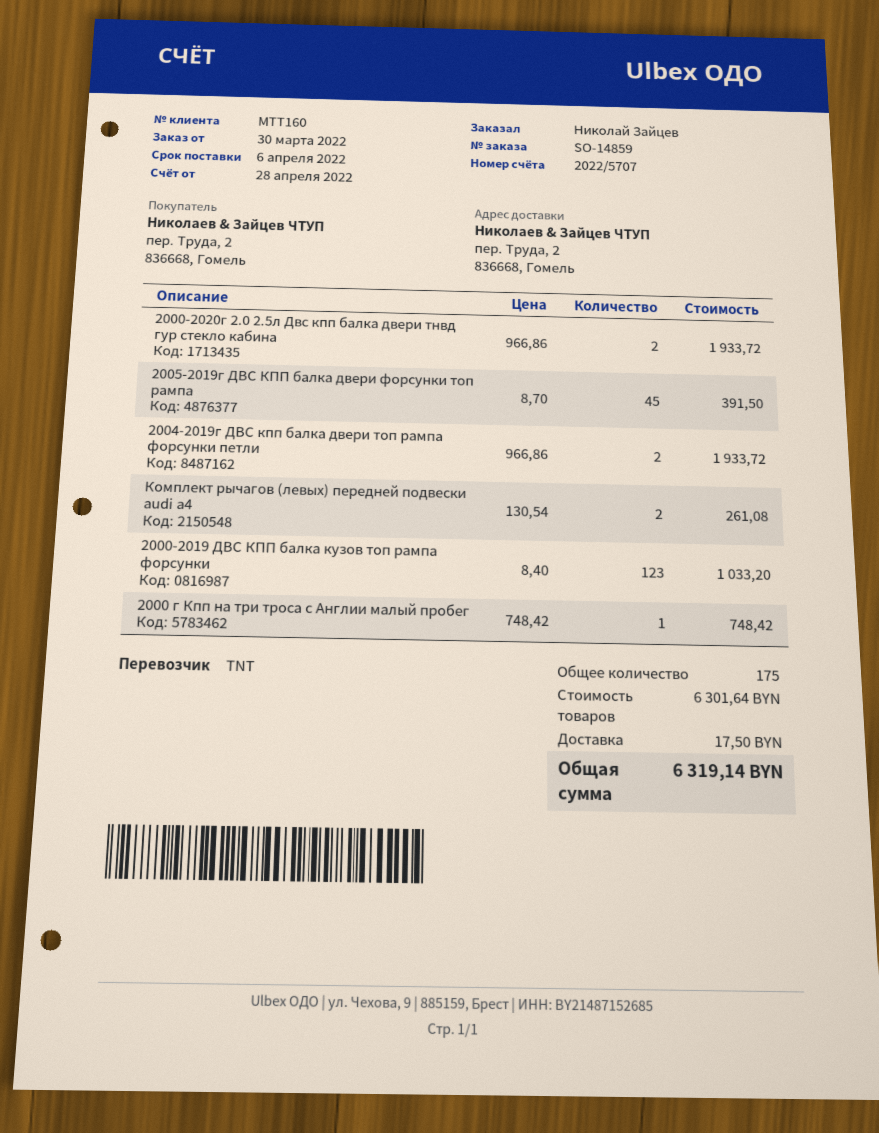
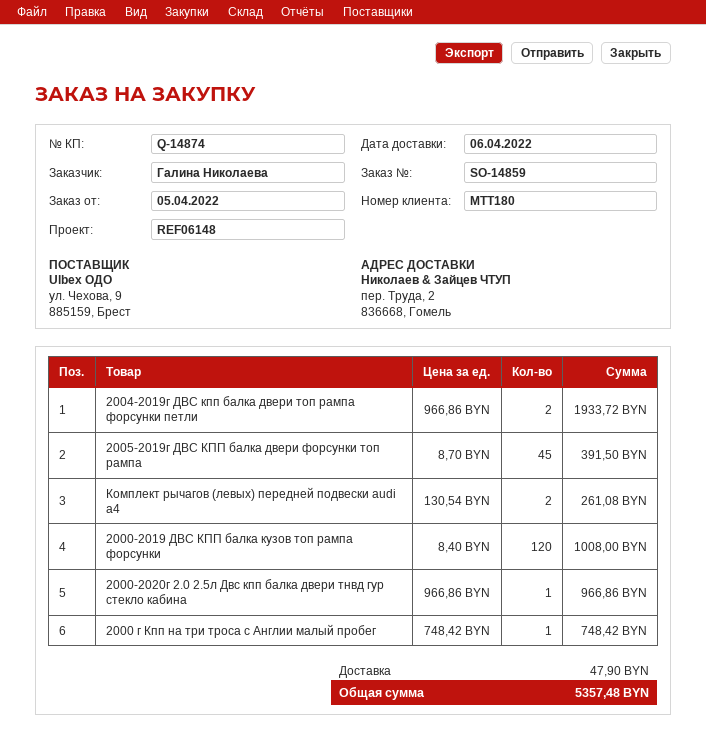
order date: 2022-03-30 -> 2022-04-05
customer number: MTT160 -> MTT180
ordered by: Николай Зайцев -> Галина Николаева
2000-2020г 2.0 2.5л Двс кпп балка двери тнвд гур стекло кабина: 2 x 966.86 = 1933.72 -> 1 x 966.86 = 966.86
2000-2019 ДВС КПП балка кузов топ рампа форсунки: 123 x 8.40 = 1033.20 -> 120 x 8.40 = 1008.00
shipping: 17.50 -> 47.90
total: 6319.14 -> 5357.48

